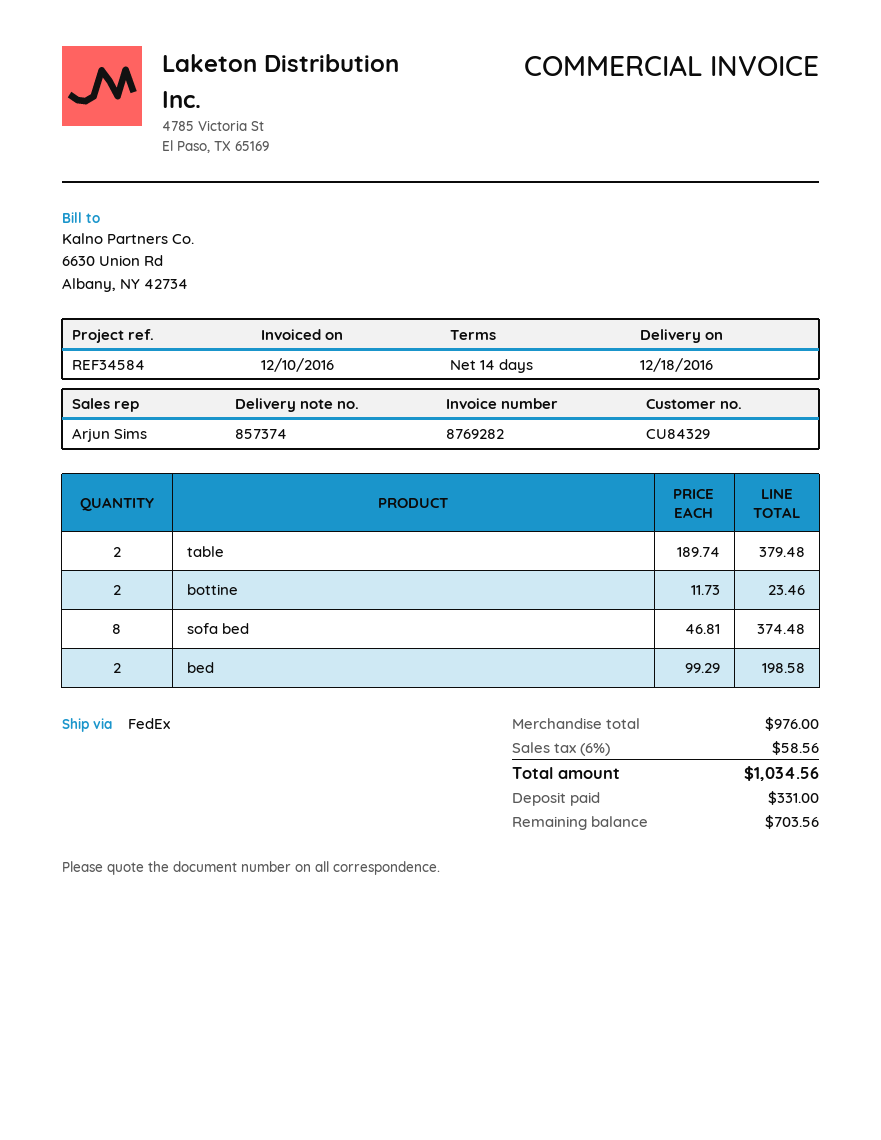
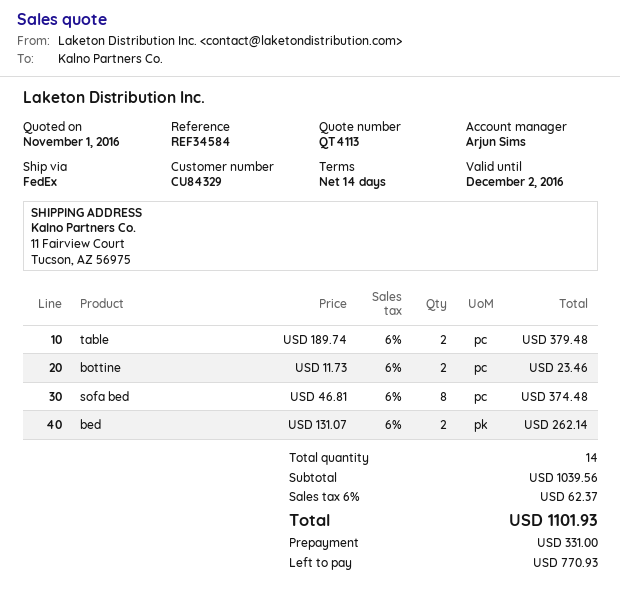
bed: 2 x 99.29 = 198.58 -> 2 x 131.07 = 262.14
subtotal: 976.00 -> 1039.56
tax: 6% = 58.56 -> 6% = 62.37
total: 1034.56 -> 1101.93
balance: 703.56 -> 770.93

